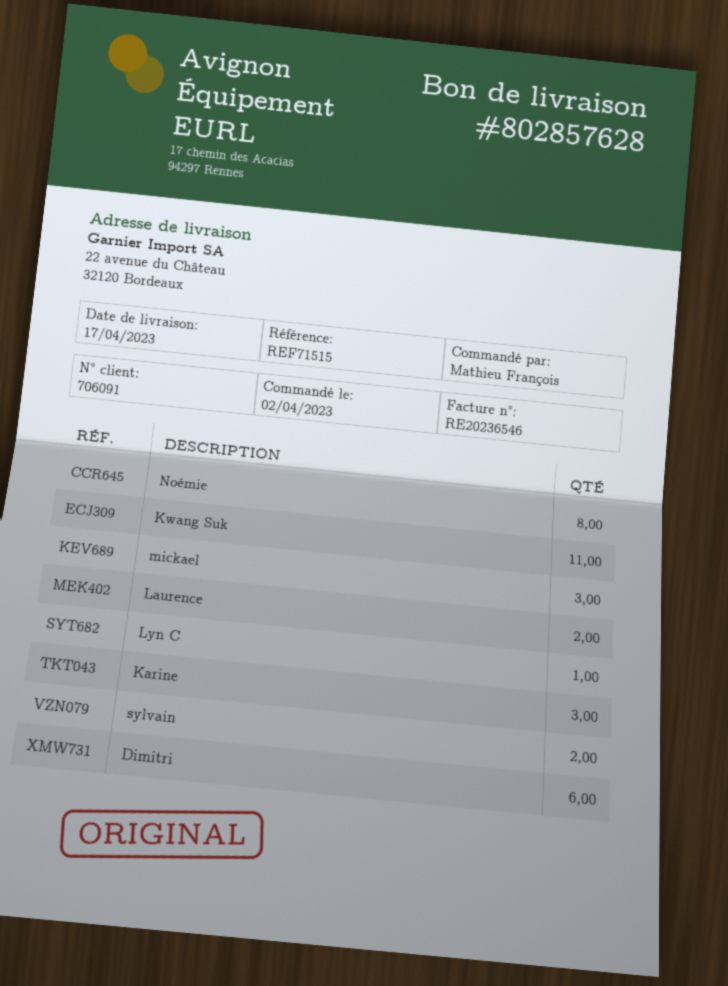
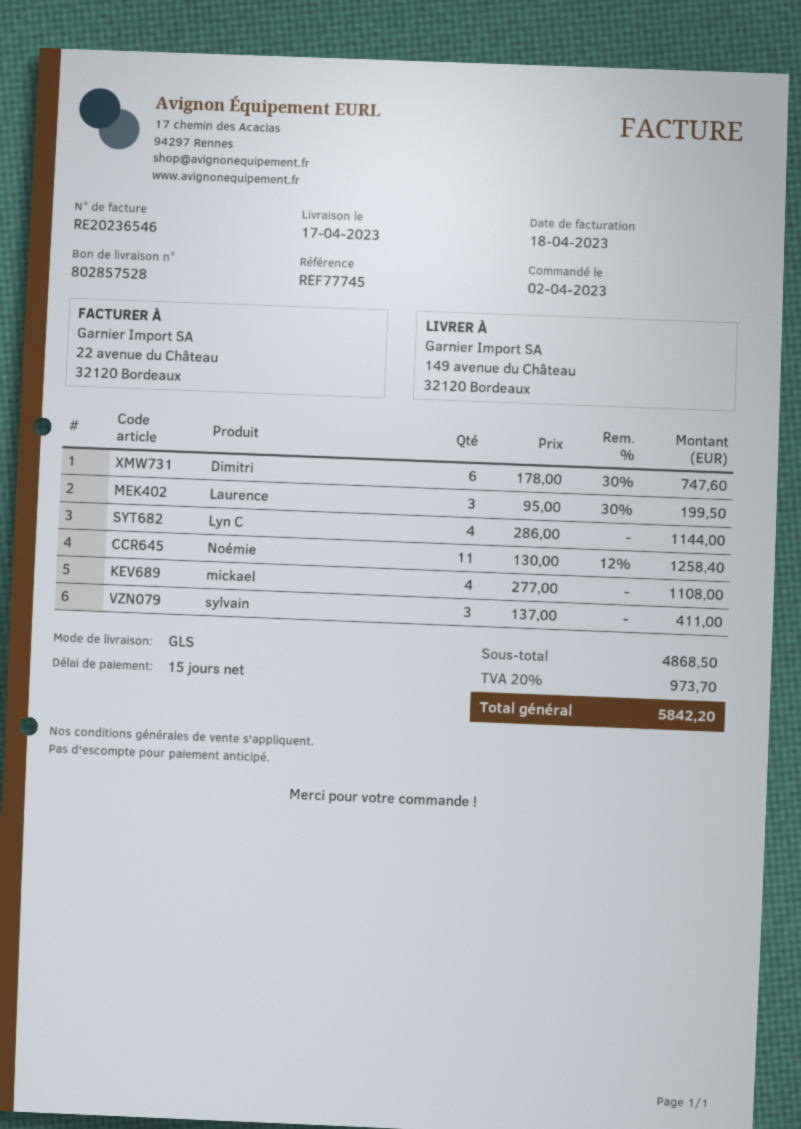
delivery note number: 802857628 -> 802857528
reference: REF71515 -> REF77745
ship to: 22 avenue du Château, 32120 Bordeaux -> 149 avenue du Château, 32120 Bordeaux
Noémie: 8 -> 11
Kwang Suk: 11 -> none
mickael: 3 -> 4
Laurence: 2 -> 3
Lyn C: 1 -> 4
Karine: 3 -> none
sylvain: 2 -> 3

